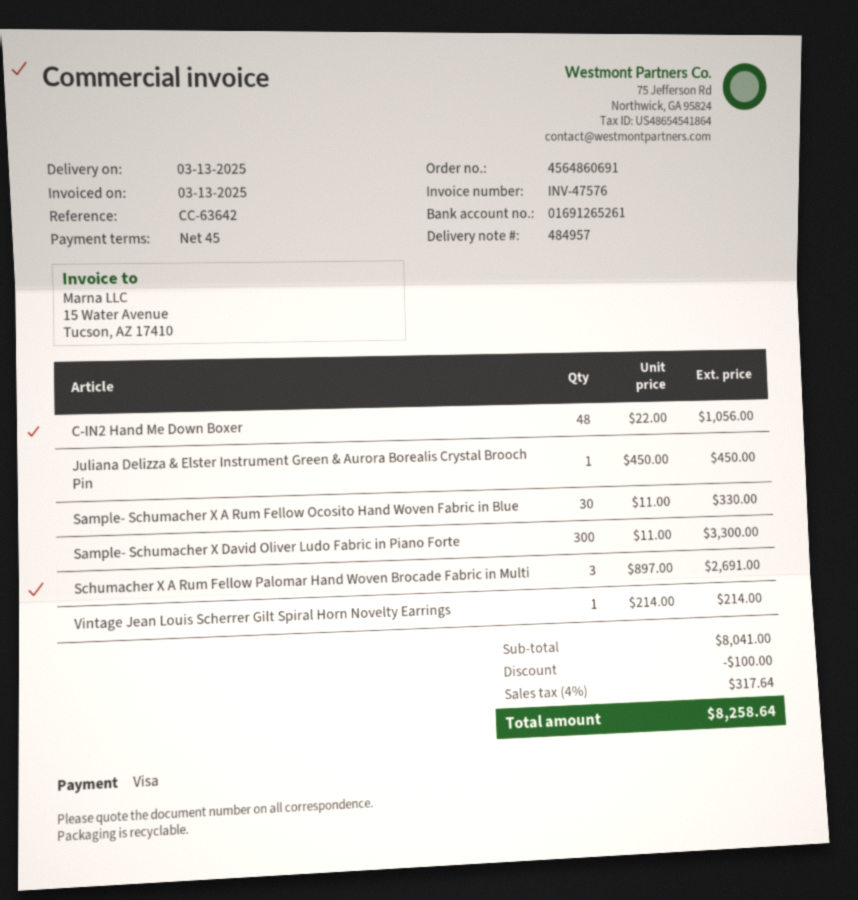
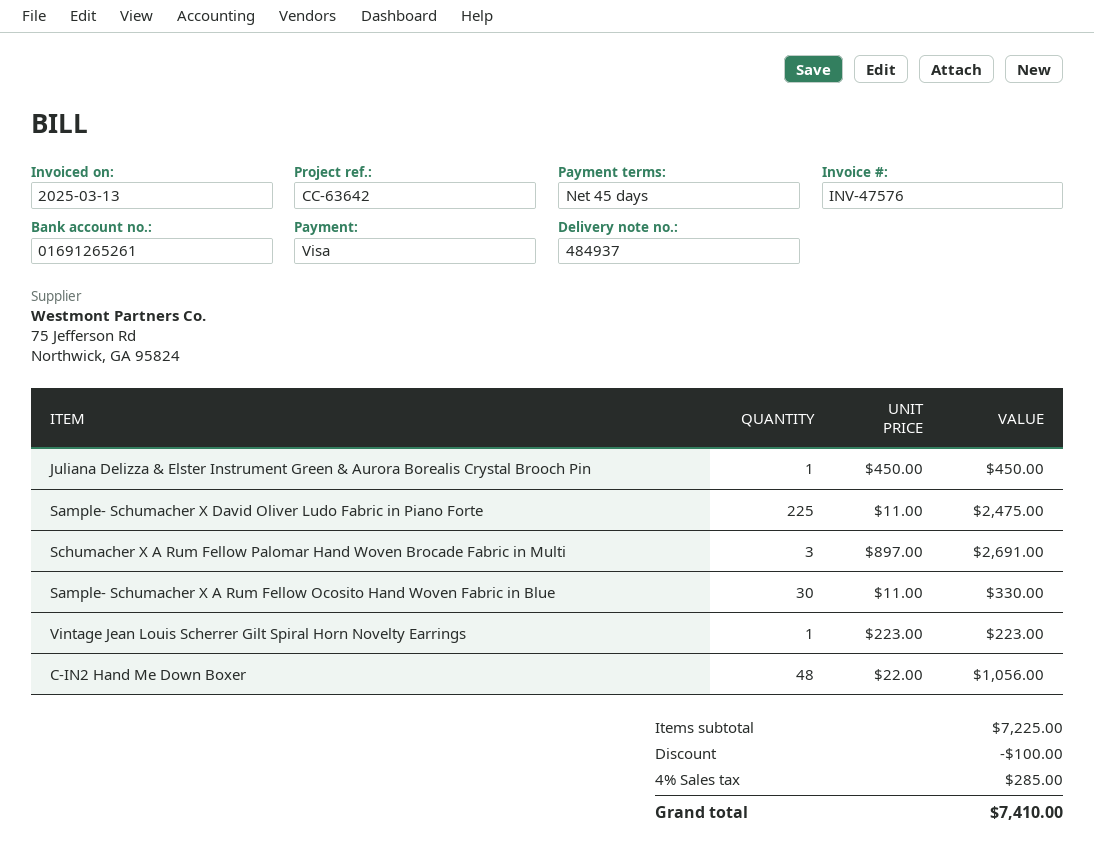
delivery note number: 484957 -> 484937
Sample- Schumacher X David Oliver Ludo Fabric in Piano Forte: 300 x 11.00 = 3300.00 -> 225 x 11.00 = 2475.00
Vintage Jean Louis Scherrer Gilt Spiral Horn Novelty Earrings: 1 x 214.00 = 214.00 -> 1 x 223.00 = 223.00
subtotal: 8041.00 -> 7225.00
tax: 4% = 317.64 -> 4% = 285.00
total: 8258.64 -> 7410.00

